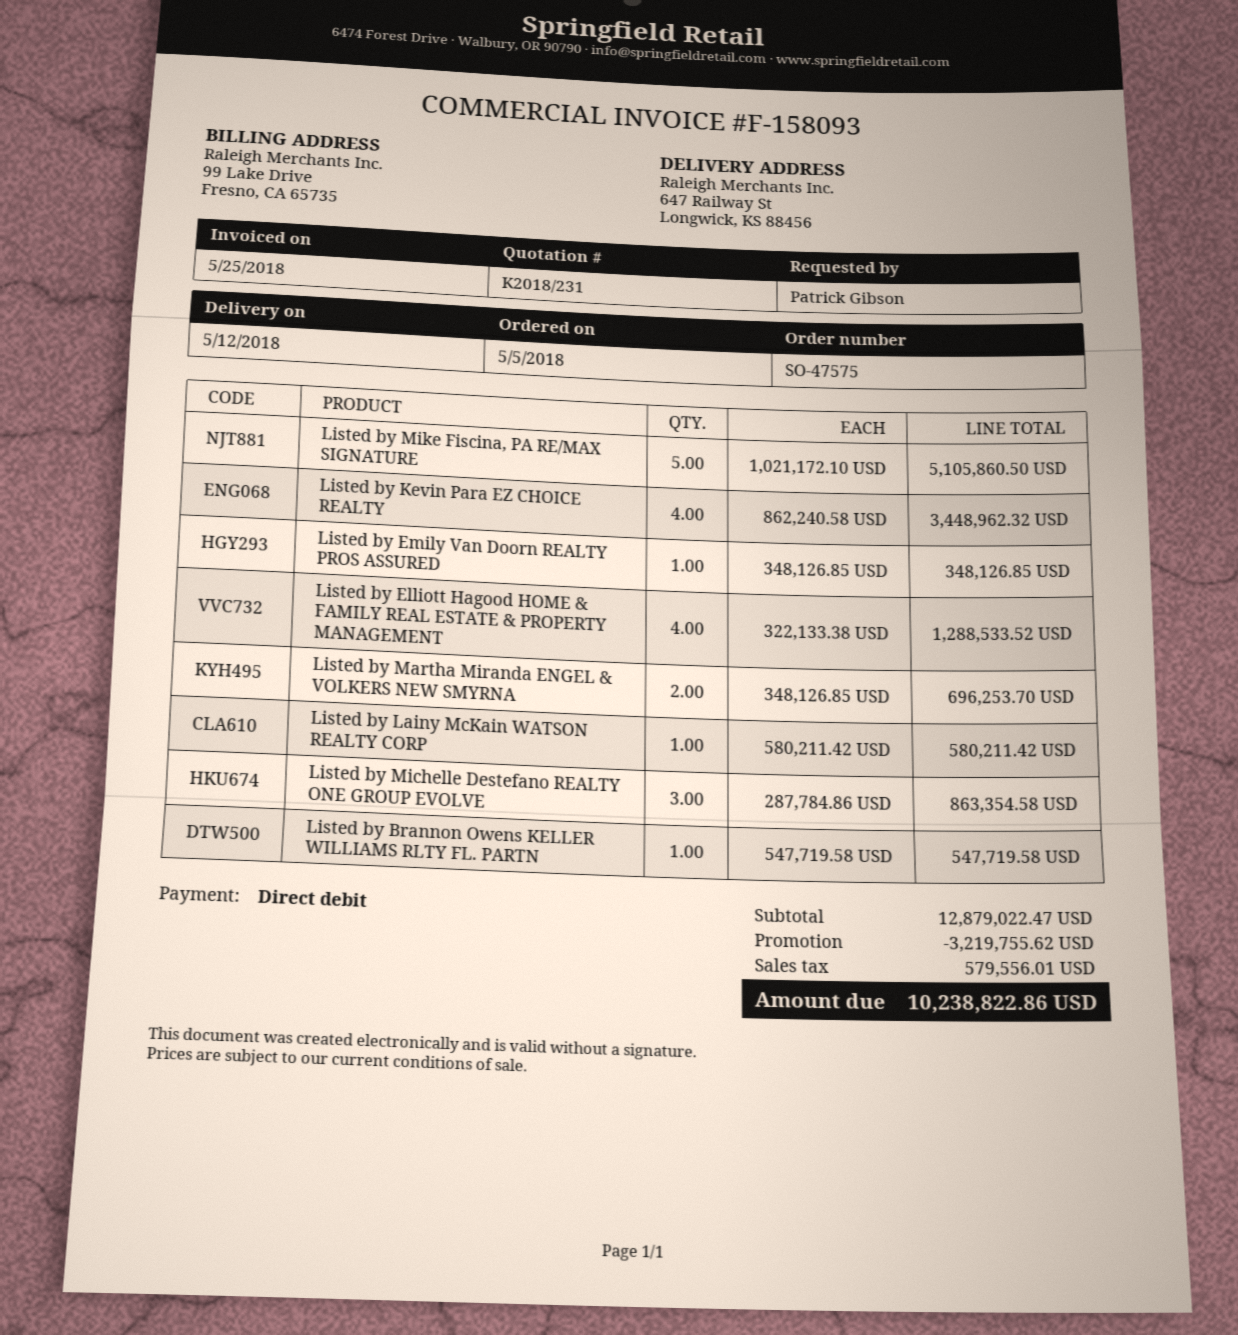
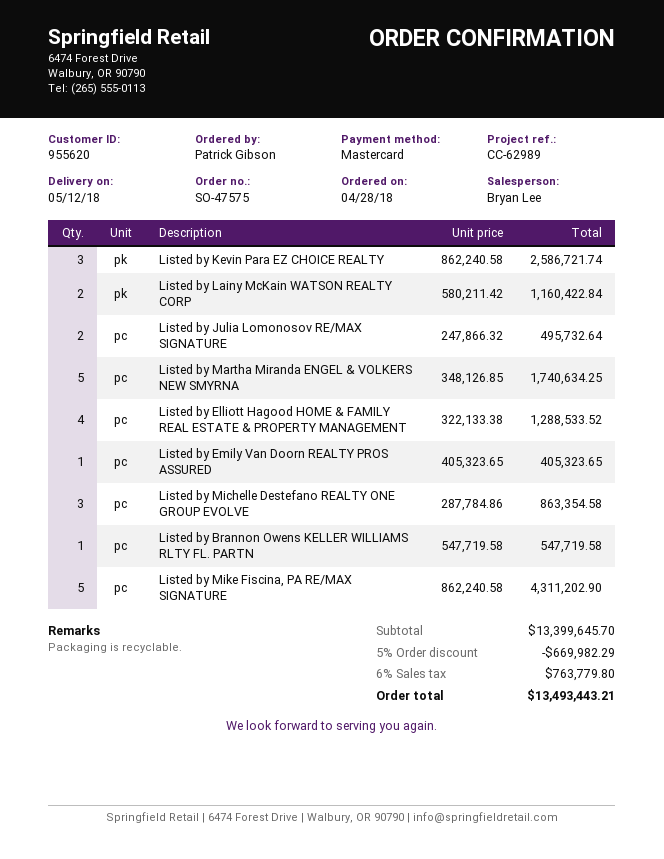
order date: 2018-05-05 -> 2018-04-28
payment method: direct debit -> Mastercard
Listed by Mike Fiscina, PA RE/MAX SIGNATURE: 5 x 1021172.10 = 5105860.50 -> 5 x 862240.58 = 4311202.90
Listed by Kevin Para EZ CHOICE REALTY: 4 x 862240.58 = 3448962.32 -> 3 x 862240.58 = 2586721.74
Listed by Emily Van Doorn REALTY PROS ASSURED: 1 x 348126.85 = 348126.85 -> 1 x 405323.65 = 405323.65
Listed by Martha Miranda ENGEL & VOLKERS NEW SMYRNA: 2 x 348126.85 = 696253.70 -> 5 x 348126.85 = 1740634.25
Listed by Lainy McKain WATSON REALTY CORP: 1 x 580211.42 = 580211.42 -> 2 x 580211.42 = 1160422.84
Listed by Julia Lomonosov RE/MAX SIGNATURE: none -> 2 x 247866.32 = 495732.64
subtotal: 12879022.47 -> 13399645.70
discount: 3219755.62 -> 669982.29
tax: 579556.01 -> 763779.80
total: 10238822.86 -> 13493443.21

